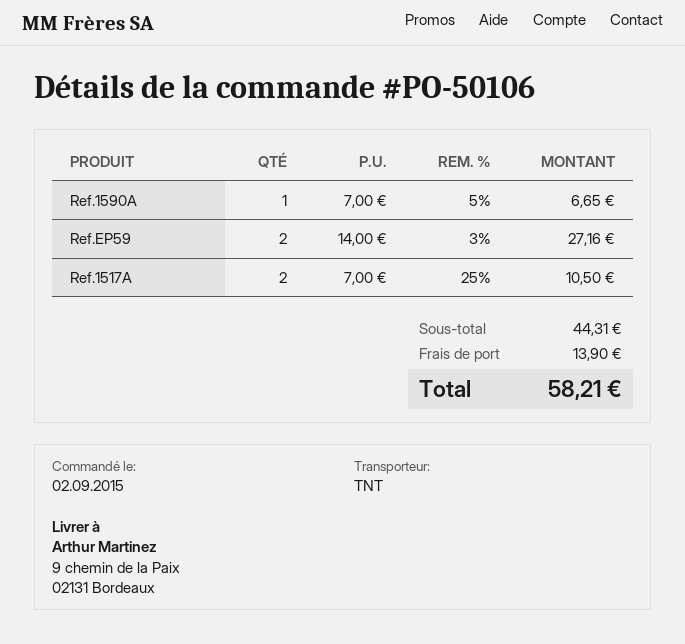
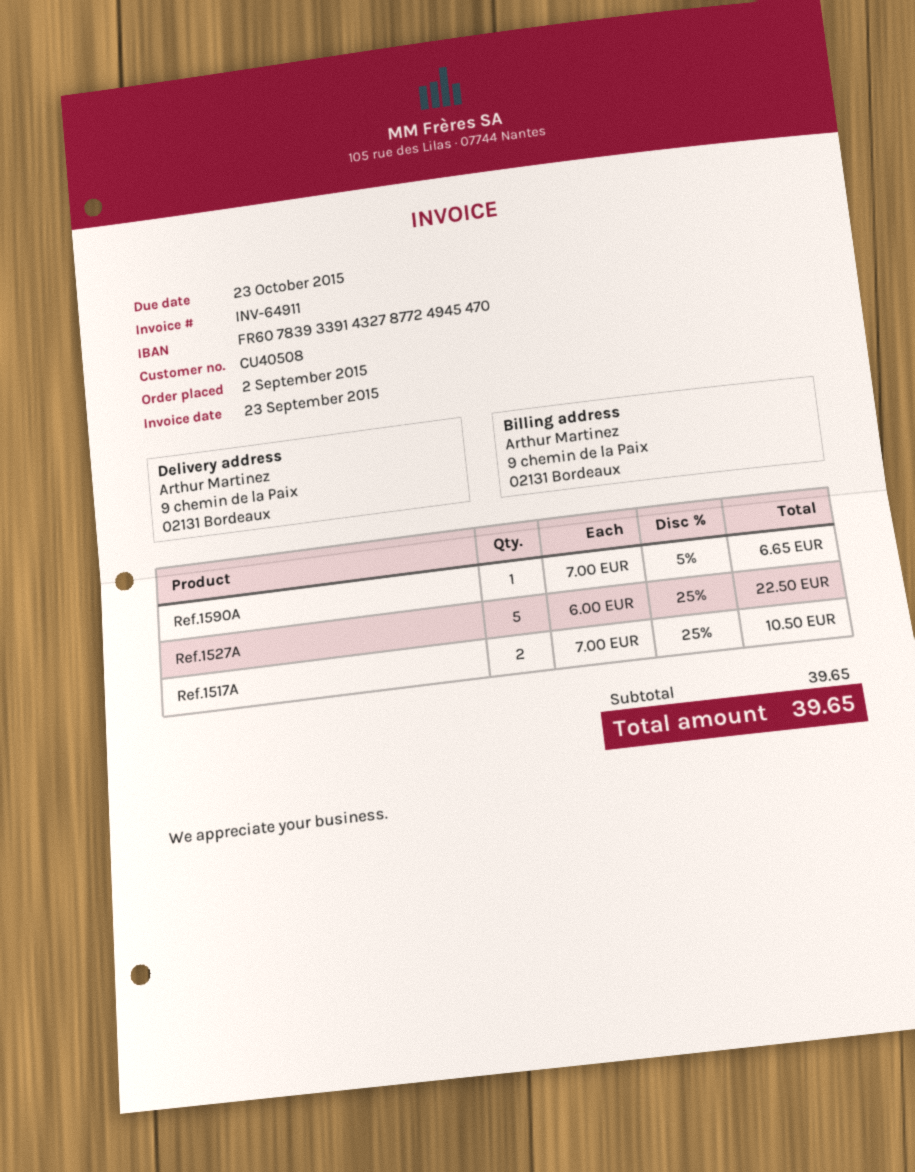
Ref.EP59: 2 x 14.00 - 3% = 27.16 -> none
Ref.1527A: none -> 5 x 6.00 - 25% = 22.50
subtotal: 44.31 -> 39.65
shipping: 13.90 -> none
total: 58.21 -> 39.65

